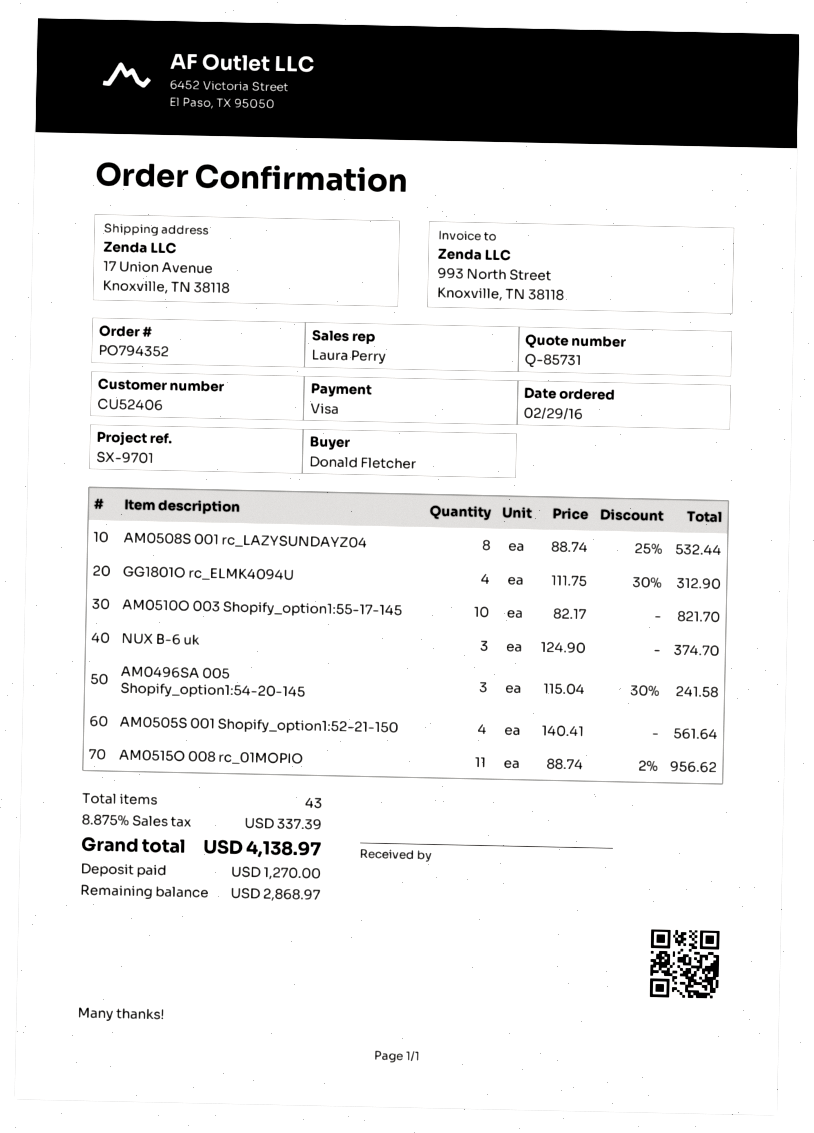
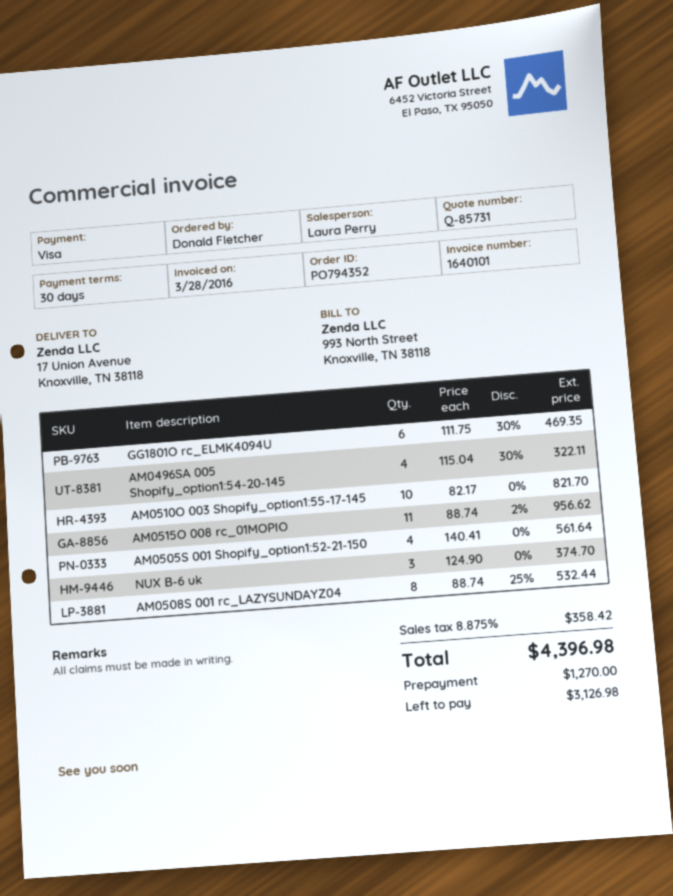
GG1801O rc_ELMK4094U: 4 x 111.75 - 30% = 312.90 -> 6 x 111.75 - 30% = 469.35
AM0496SA 005 Shopify_option1:54-20-145: 3 x 115.04 - 30% = 241.58 -> 4 x 115.04 - 30% = 322.11
tax: 8.875% = 337.39 -> 8.875% = 358.42
total: 4138.97 -> 4396.98
balance: 2868.97 -> 3126.98

